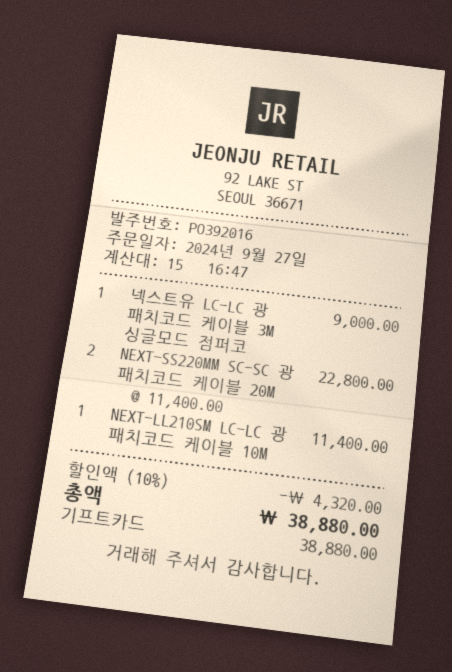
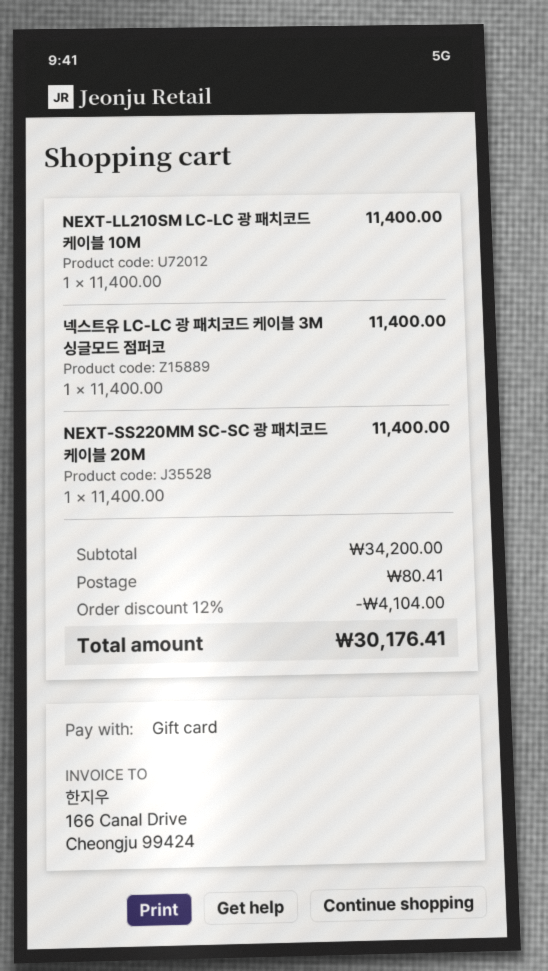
넥스트유 LC-LC 광 패치코드 케이블 3M 싱글모드 점퍼코: 1 x 9000.00 = 9000.00 -> 1 x 11400.00 = 11400.00
NEXT-SS220MM SC-SC 광 패치코드 케이블 20M: 2 x 11400.00 = 22800.00 -> 1 x 11400.00 = 11400.00
discount: 10% = 4320.00 -> 12% = 4104.00
shipping: none -> 80.41
total: 38880.00 -> 30176.41

